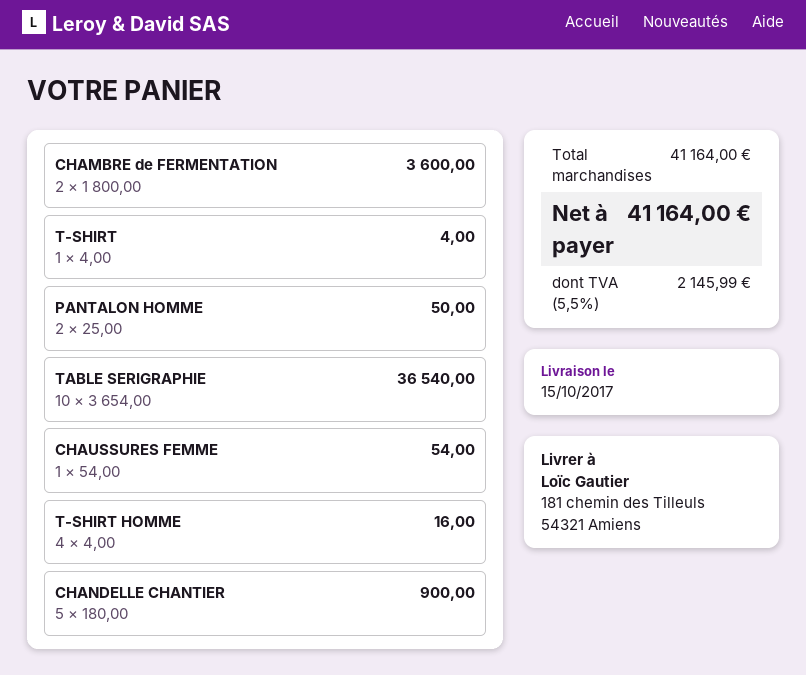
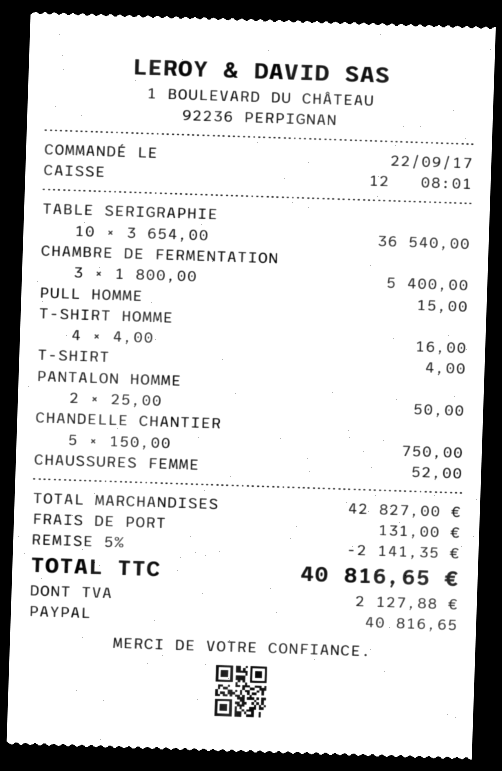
CHAMBRE de FERMENTATION: 2 x 1800.00 = 3600.00 -> 3 x 1800.00 = 5400.00
CHAUSSURES FEMME: 1 x 54.00 = 54.00 -> 1 x 52.00 = 52.00
CHANDELLE CHANTIER: 5 x 180.00 = 900.00 -> 5 x 150.00 = 750.00
PULL HOMME: none -> 1 x 15.00 = 15.00
subtotal: 41164.00 -> 42827.00
discount: none -> 5% = 2141.35
shipping: none -> 131.00
tax: 2145.99 -> 2127.88
total: 41164.00 -> 40816.65

